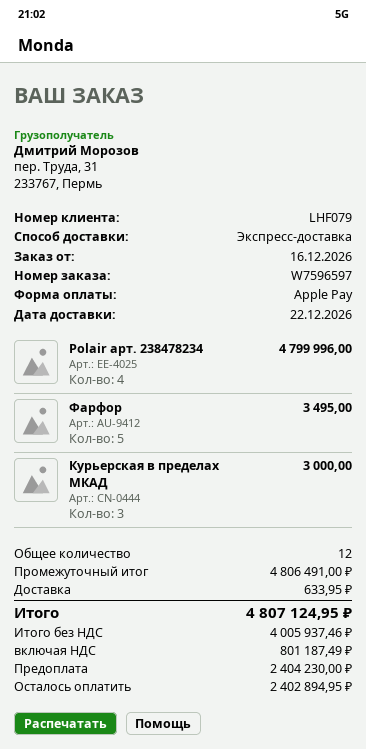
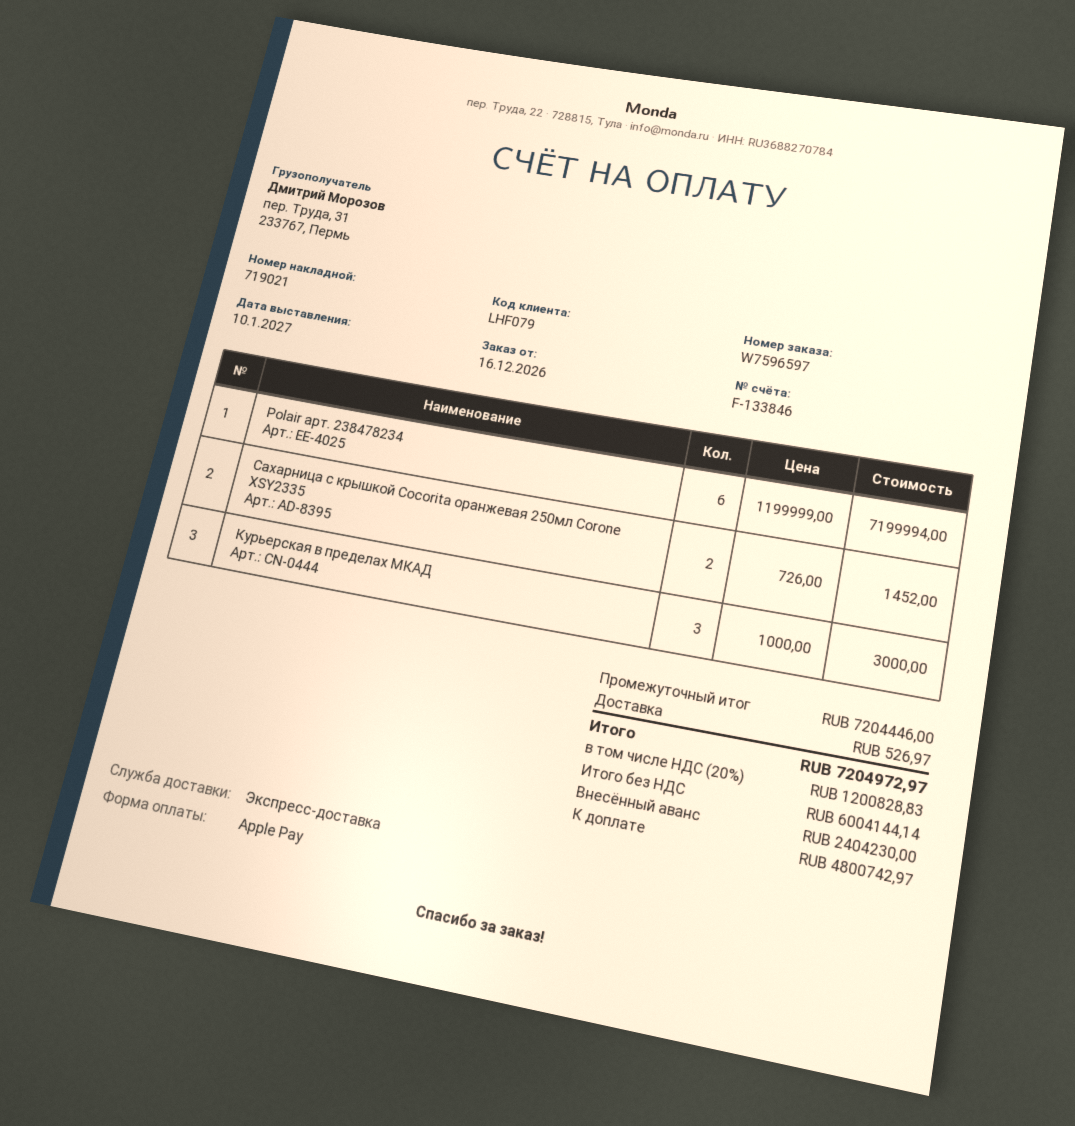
Polair арт. 238478234: 4 for 4799996.00 -> 6 for 7199994.00
Фарфор: 5 for 3495.00 -> none
Сахарница с крышкой Cocorita оранжевая 250мл Corone XSY2335: none -> 2 for 1452.00
subtotal: 4806491.00 -> 7204446.00
shipping: 633.95 -> 526.97
net: 4005937.46 -> 6004144.14
tax: 801187.49 -> 1200828.83
total: 4807124.95 -> 7204972.97
balance: 2402894.95 -> 4800742.97

